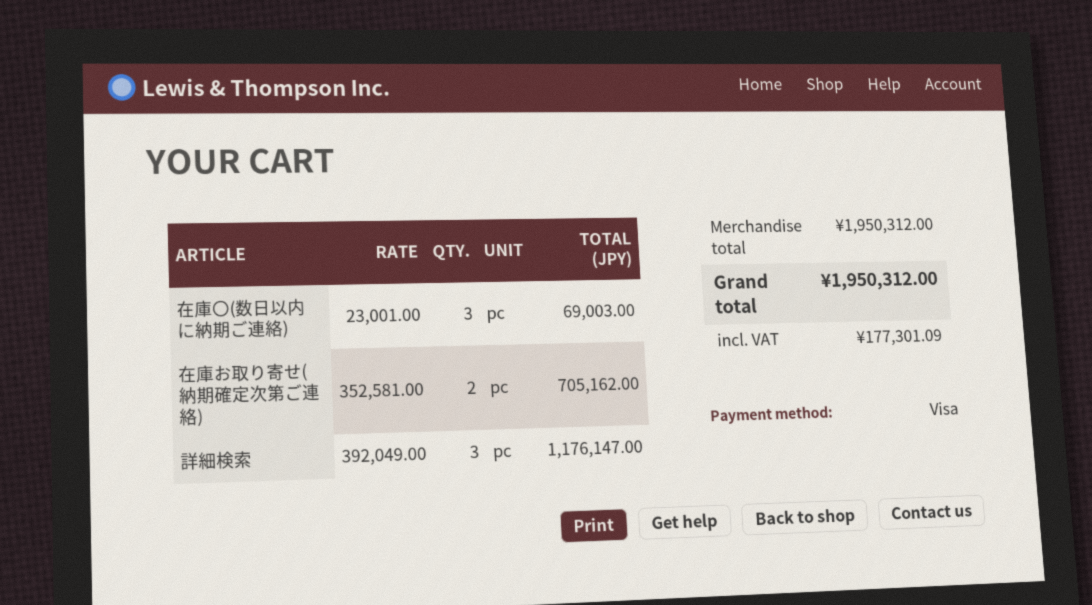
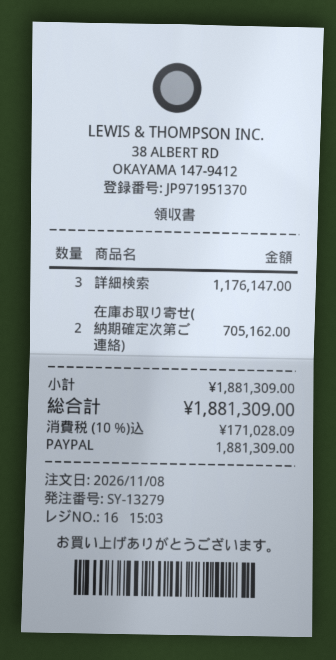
payment method: Visa -> PayPal
在庫〇(数日以内に納期ご連絡): 3 for 69003.00 -> none
subtotal: 1950312.00 -> 1881309.00
tax: 177301.09 -> 171028.09
total: 1950312.00 -> 1881309.00

